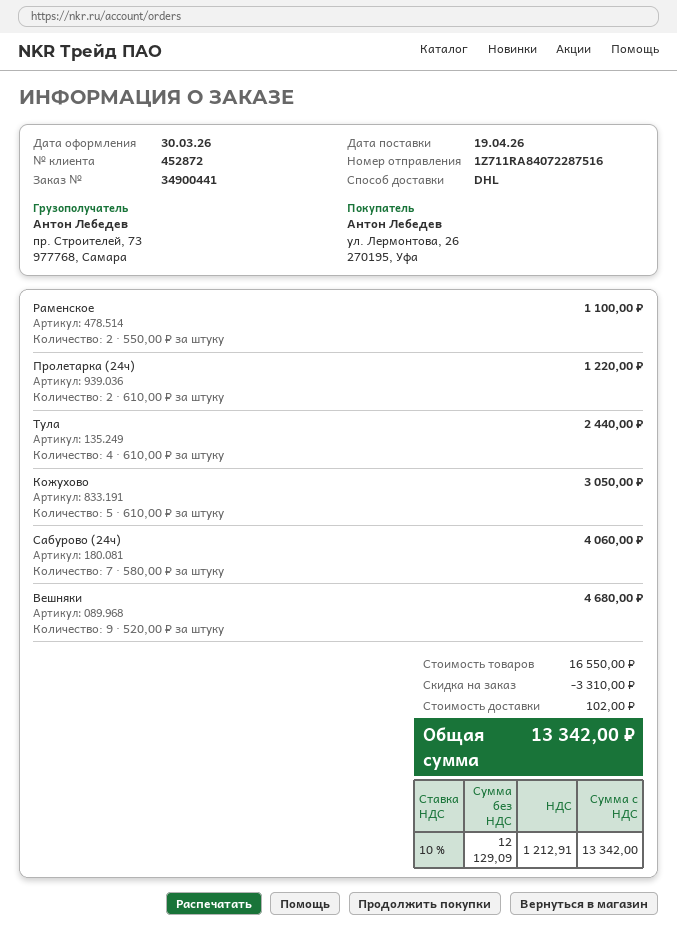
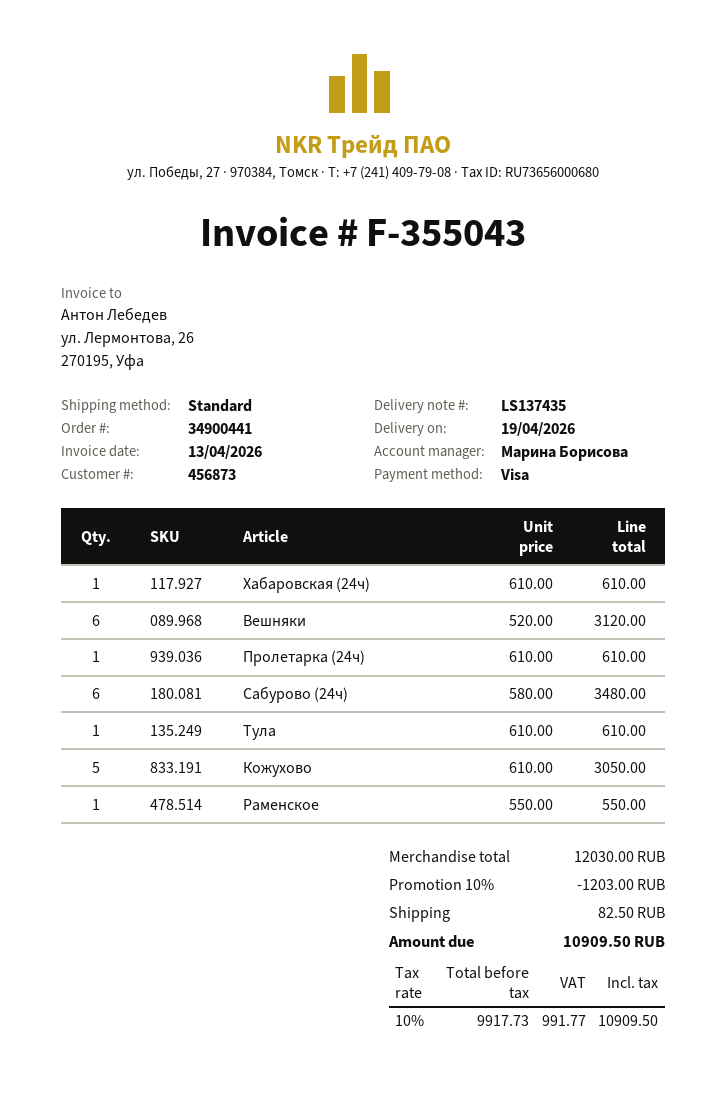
customer number: 452872 -> 456873
shipping method: DHL -> standard
Раменское: 2 x 550.00 = 1100.00 -> 1 x 550.00 = 550.00
Пролетарка (24ч): 2 x 610.00 = 1220.00 -> 1 x 610.00 = 610.00
Тула: 4 x 610.00 = 2440.00 -> 1 x 610.00 = 610.00
Сабурово (24ч): 7 x 580.00 = 4060.00 -> 6 x 580.00 = 3480.00
Вешняки: 9 x 520.00 = 4680.00 -> 6 x 520.00 = 3120.00
Хабаровская (24ч): none -> 1 x 610.00 = 610.00
subtotal: 16550.00 -> 12030.00
discount: 3310.00 -> 1203.00
shipping: 102.00 -> 82.50
net: 12129.09 -> 9917.73
tax: 10% = 1212.91 -> 10% = 991.77
total: 13342.00 -> 10909.50

